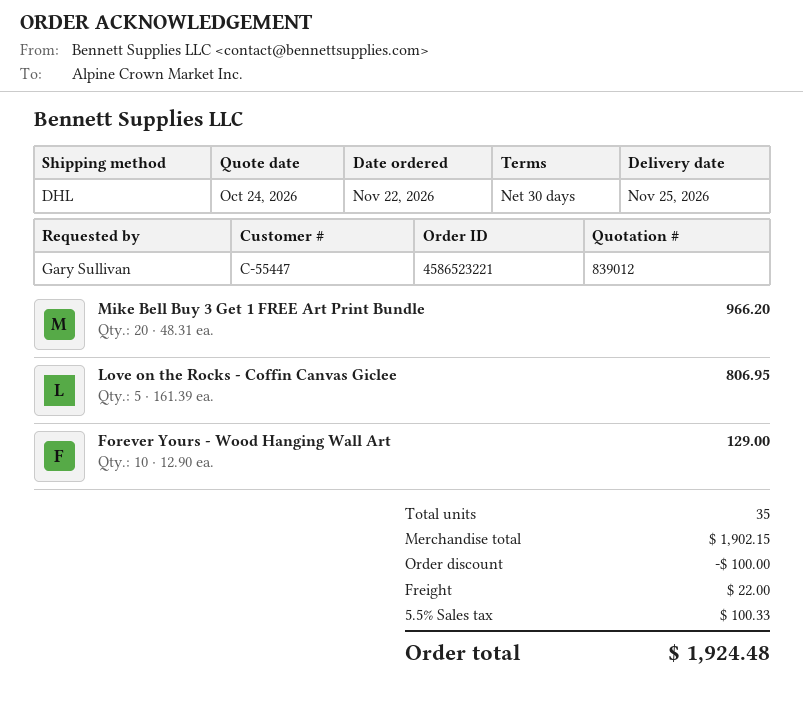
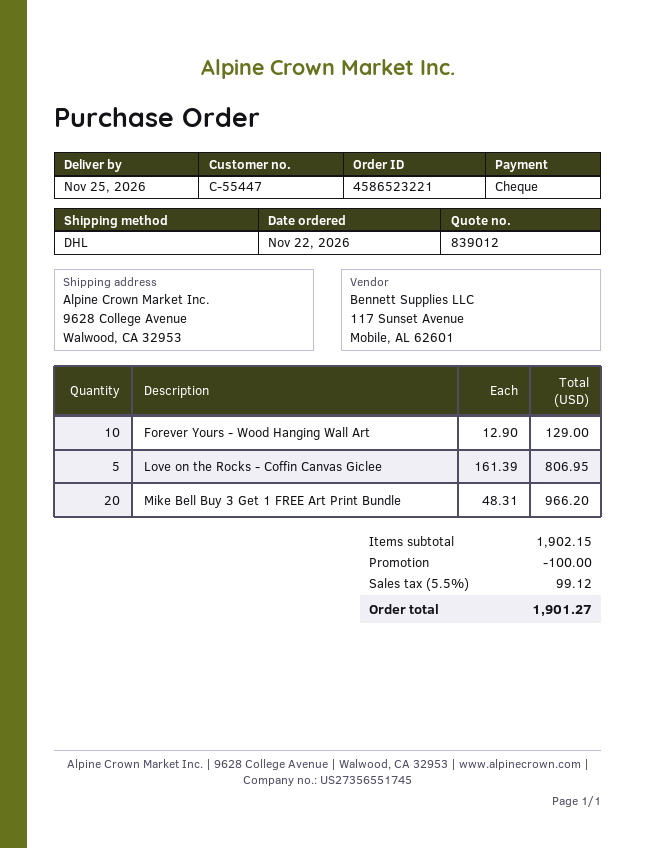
shipping: 22.00 -> none
tax: 5.5% = 100.33 -> 5.5% = 99.12
total: 1924.48 -> 1901.27

